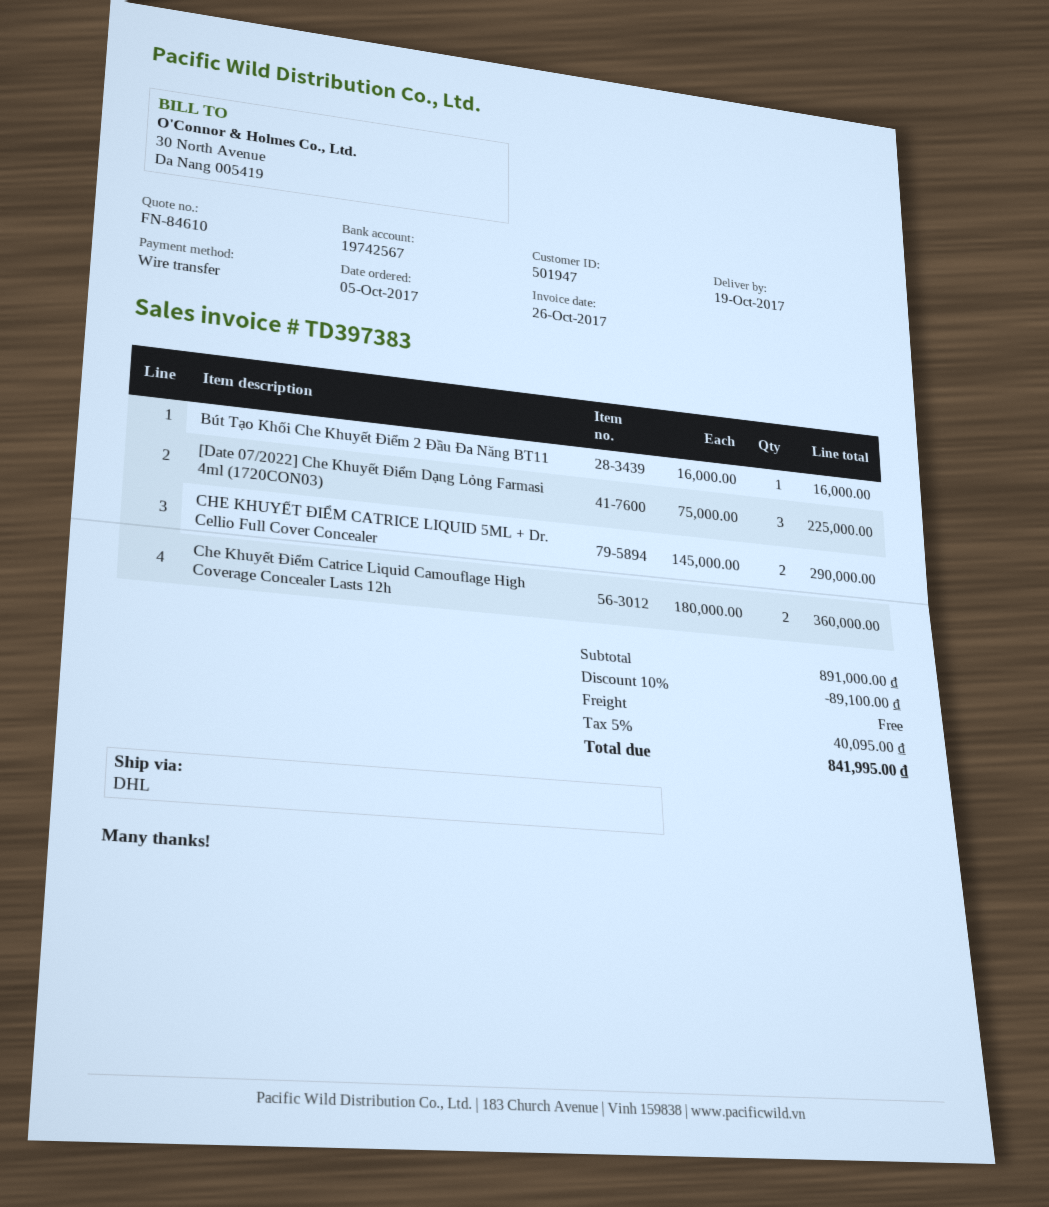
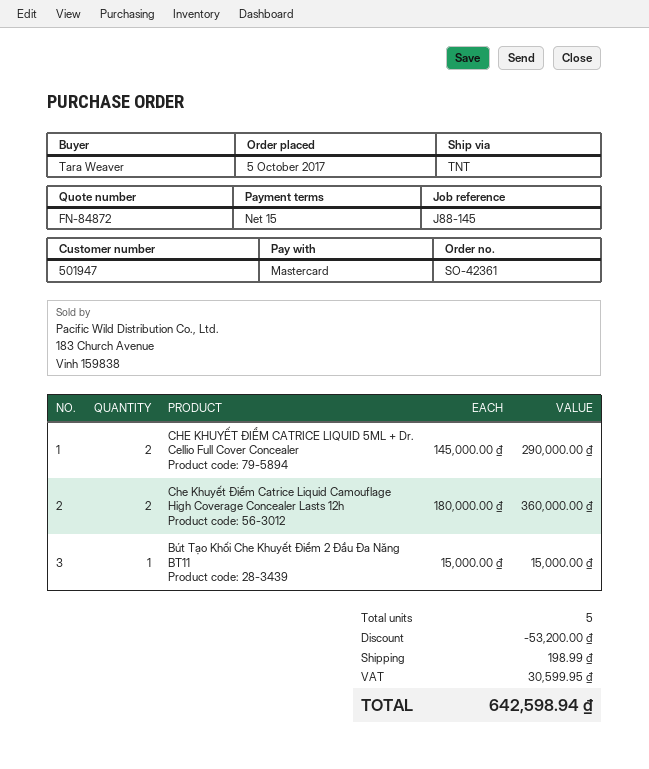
quote number: FN-84610 -> FN-84872
payment method: bank transfer -> Mastercard
shipping method: DHL -> TNT
Bút Tạo Khối Che Khuyết Điểm 2 Đầu Đa Năng BT11: 1 x 16000.00 = 16000.00 -> 1 x 15000.00 = 15000.00
[Date 07/2022] Che Khuyết Điểm Dạng Lỏng Farmasi 4ml (1720CON03): 3 x 75000.00 = 225000.00 -> none
discount: 89100.00 -> 53200.00
shipping: 0.00 -> 198.99
tax: 40095.00 -> 30599.95
total: 841995.00 -> 642598.94

